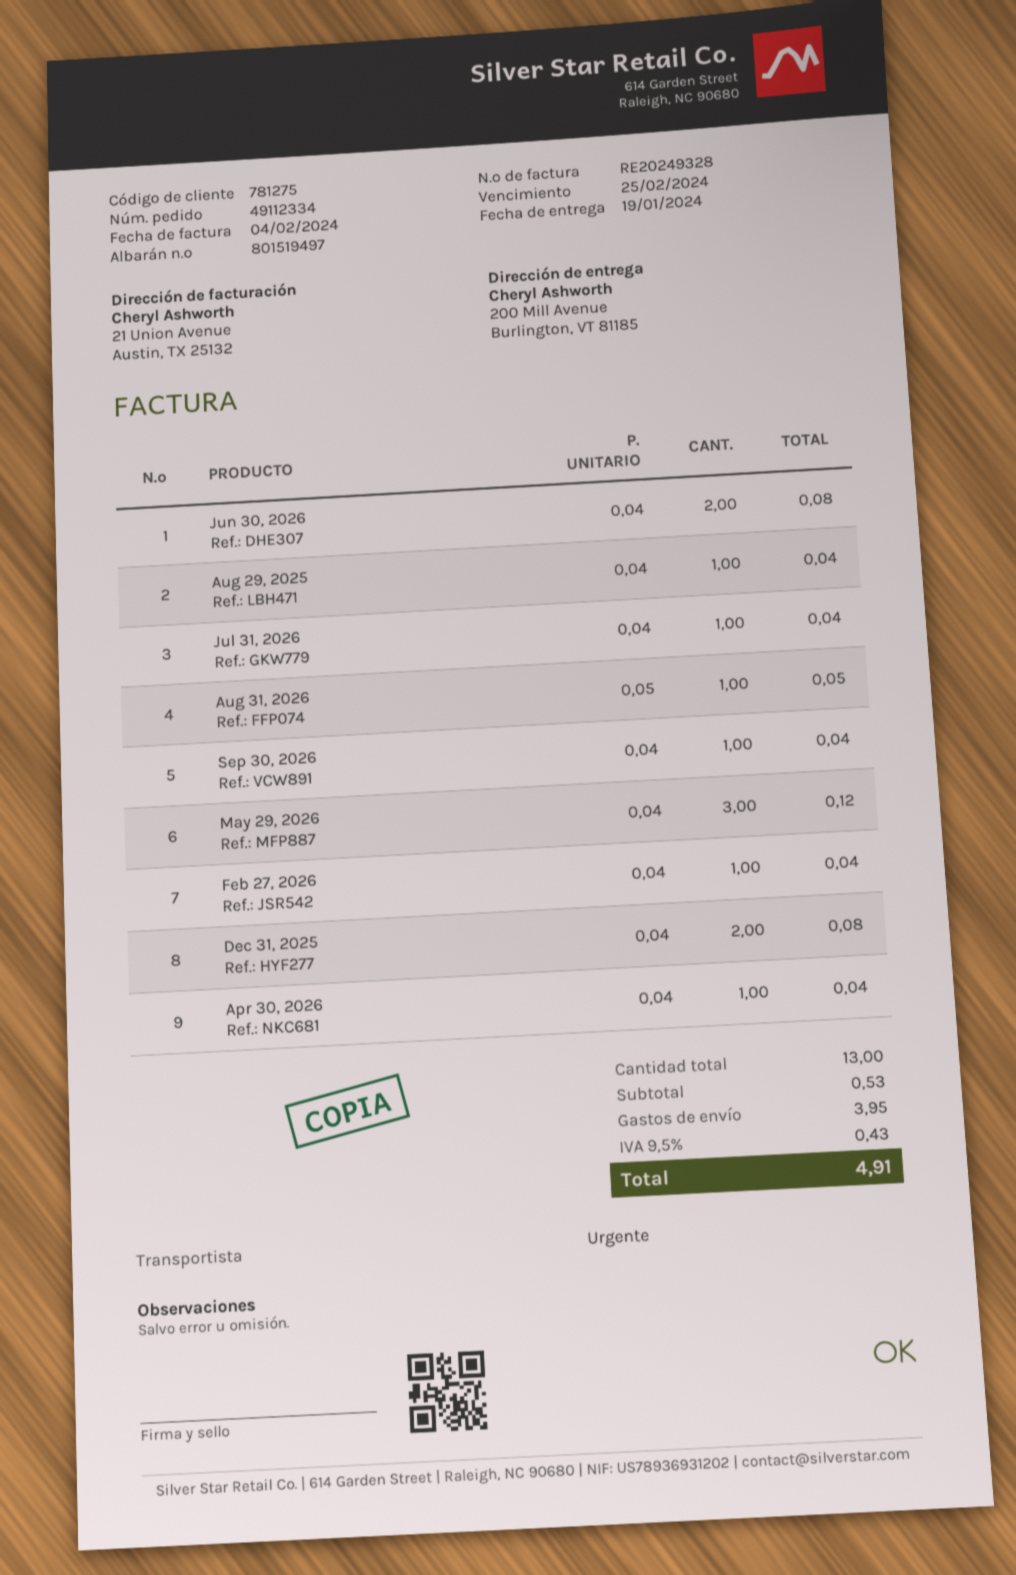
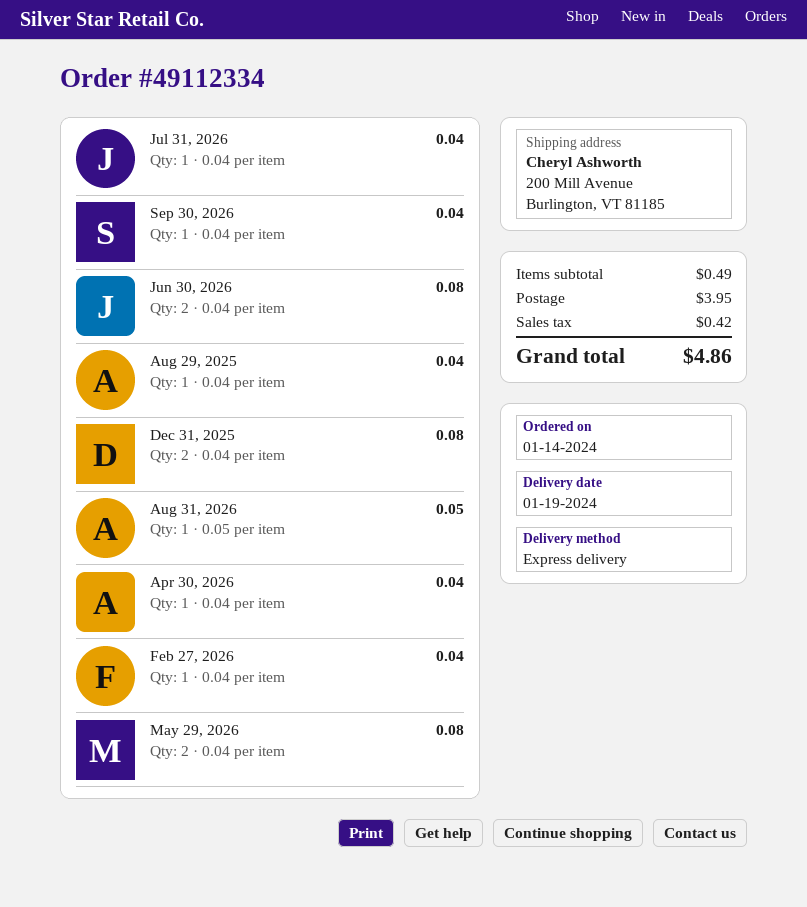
May 29, 2026: 3 x 0.04 = 0.12 -> 2 x 0.04 = 0.08
subtotal: 0.53 -> 0.49
tax: 0.43 -> 0.42
total: 4.91 -> 4.86

